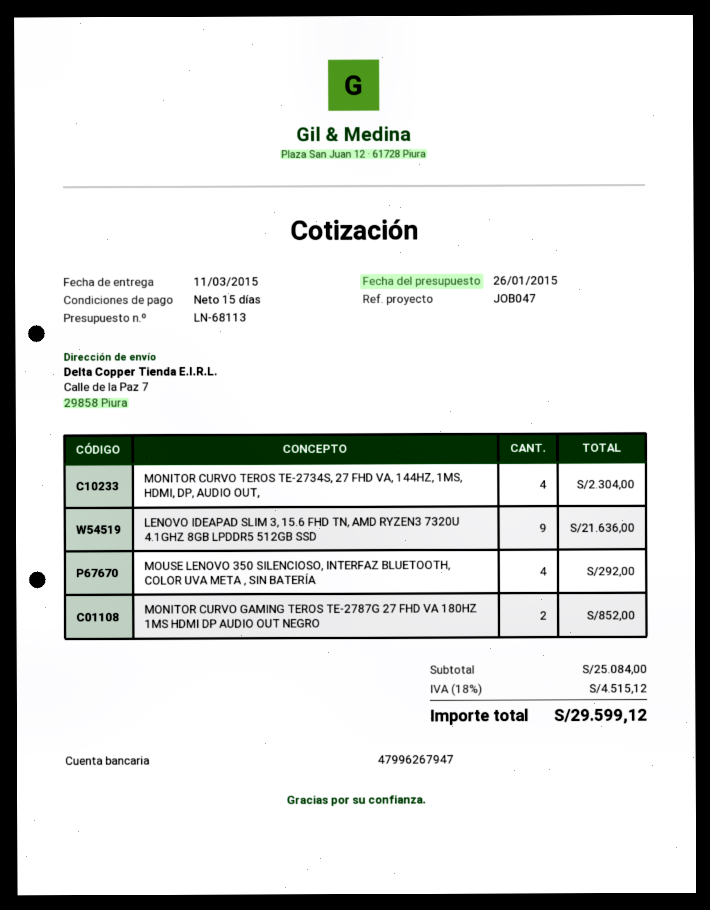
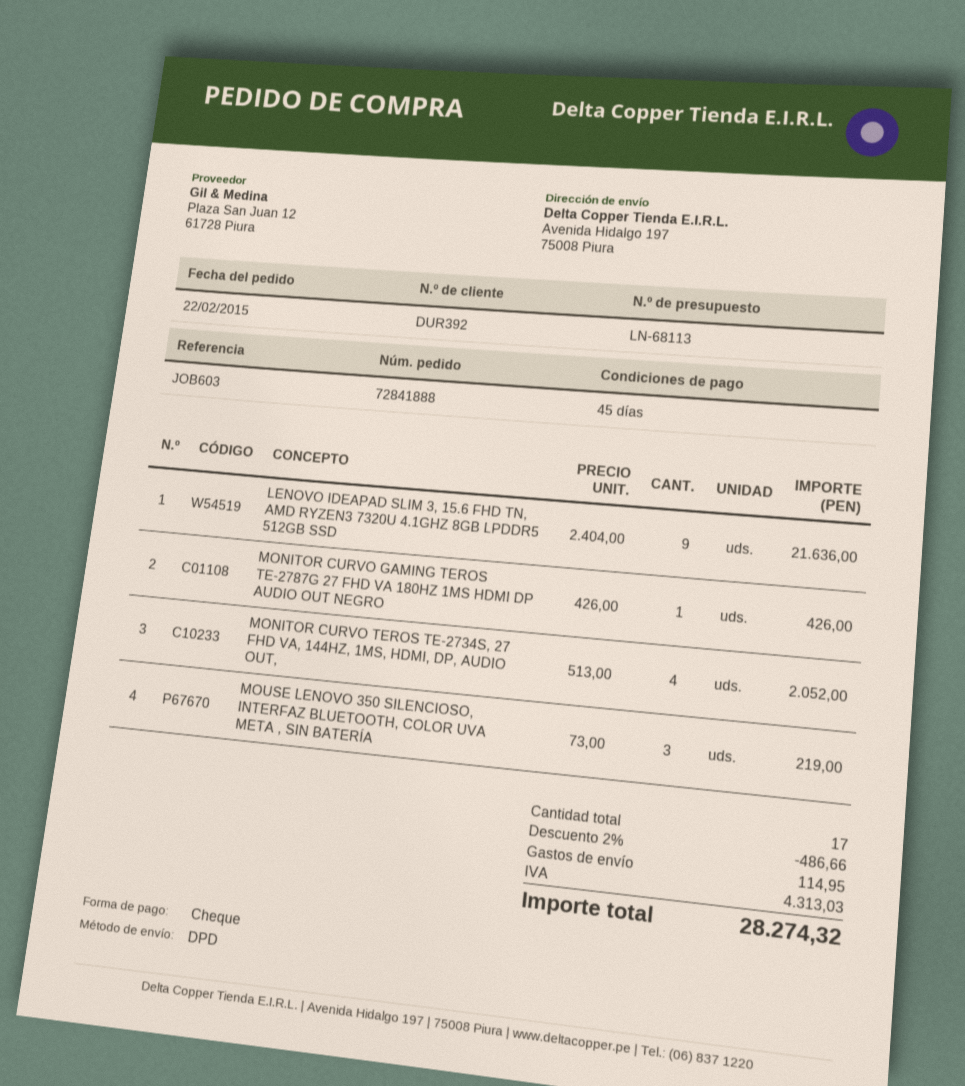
payment terms: 15 days -> 45 days
reference: JOB047 -> JOB603
ship to: Calle de la Paz 7, 29858 Piura -> Avenida Hidalgo 197, 75008 Piura
MONITOR CURVO TEROS TE-2734S, 27 FHD VA, 144HZ, 1MS, HDMI, DP, AUDIO OUT,: 4 for 2304.00 -> 4 for 2052.00
MOUSE LENOVO 350 SILENCIOSO, INTERFAZ BLUETOOTH, COLOR UVA META , SIN BATERÍA: 4 for 292.00 -> 3 for 219.00
MONITOR CURVO GAMING TEROS TE-2787G 27 FHD VA 180HZ 1MS HDMI DP AUDIO OUT NEGRO: 2 for 852.00 -> 1 for 426.00
discount: none -> 2% = 486.66
shipping: none -> 114.95
tax: 4515.12 -> 4313.03
total: 29599.12 -> 28274.32

